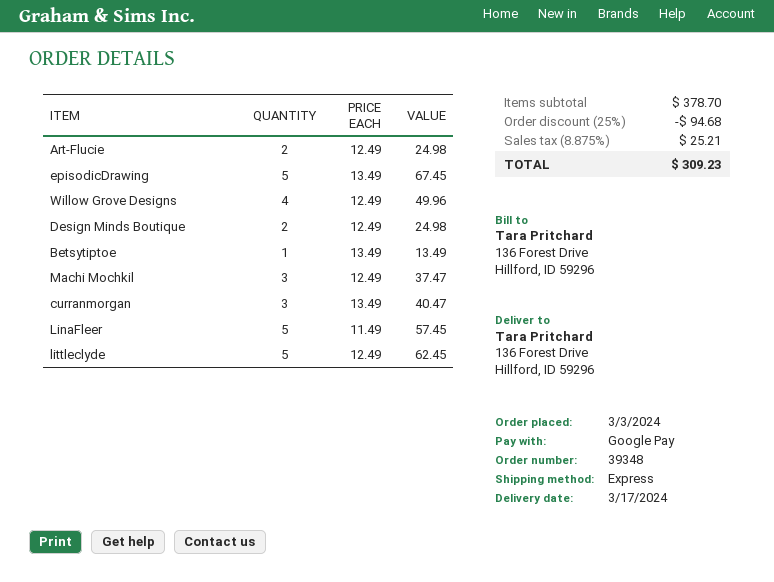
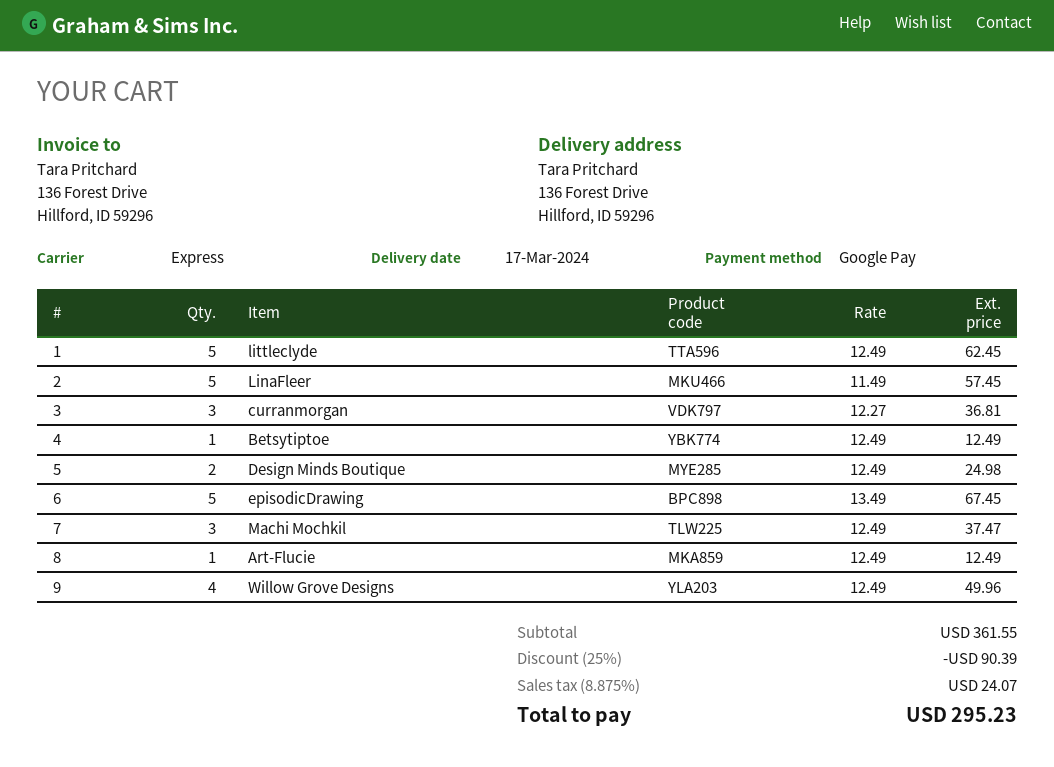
Art-Flucie: 2 x 12.49 = 24.98 -> 1 x 12.49 = 12.49
Betsytiptoe: 1 x 13.49 = 13.49 -> 1 x 12.49 = 12.49
curranmorgan: 3 x 13.49 = 40.47 -> 3 x 12.27 = 36.81
subtotal: 378.70 -> 361.55
discount: 25% = 94.68 -> 25% = 90.39
tax: 8.875% = 25.21 -> 8.875% = 24.07
total: 309.23 -> 295.23

